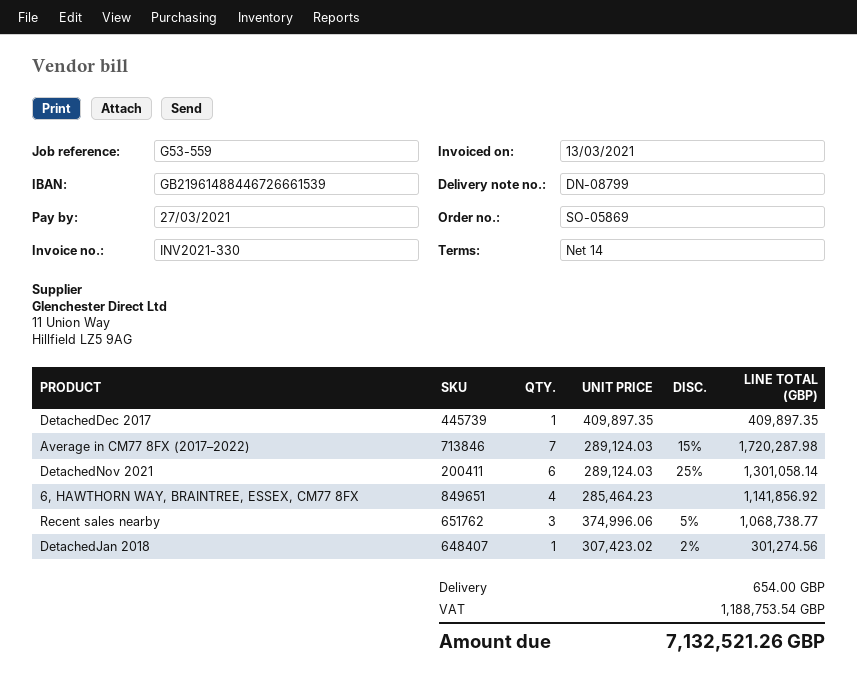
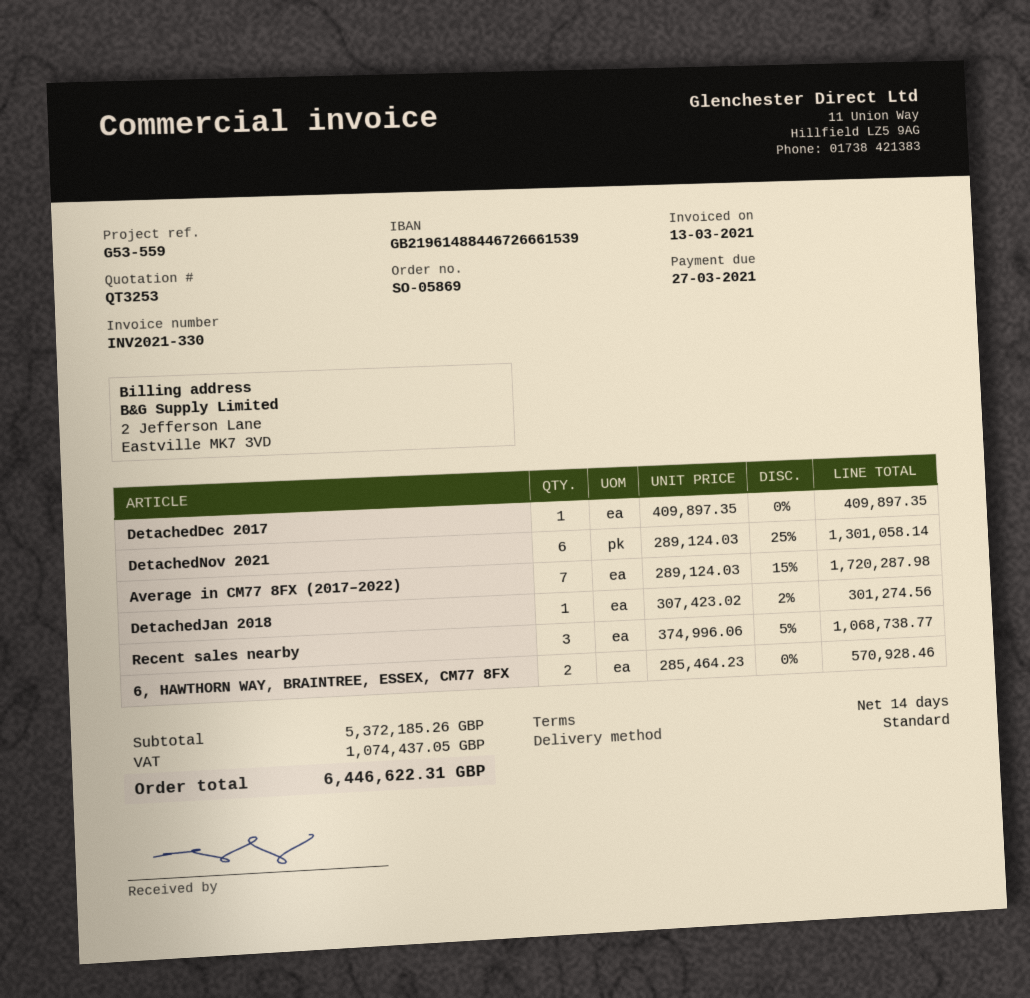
6, HAWTHORN WAY, BRAINTREE, ESSEX, CM77 8FX: 4 x 285464.23 = 1141856.92 -> 2 x 285464.23 = 570928.46
shipping: 654.00 -> none
tax: 1188753.54 -> 1074437.05
total: 7132521.26 -> 6446622.31

